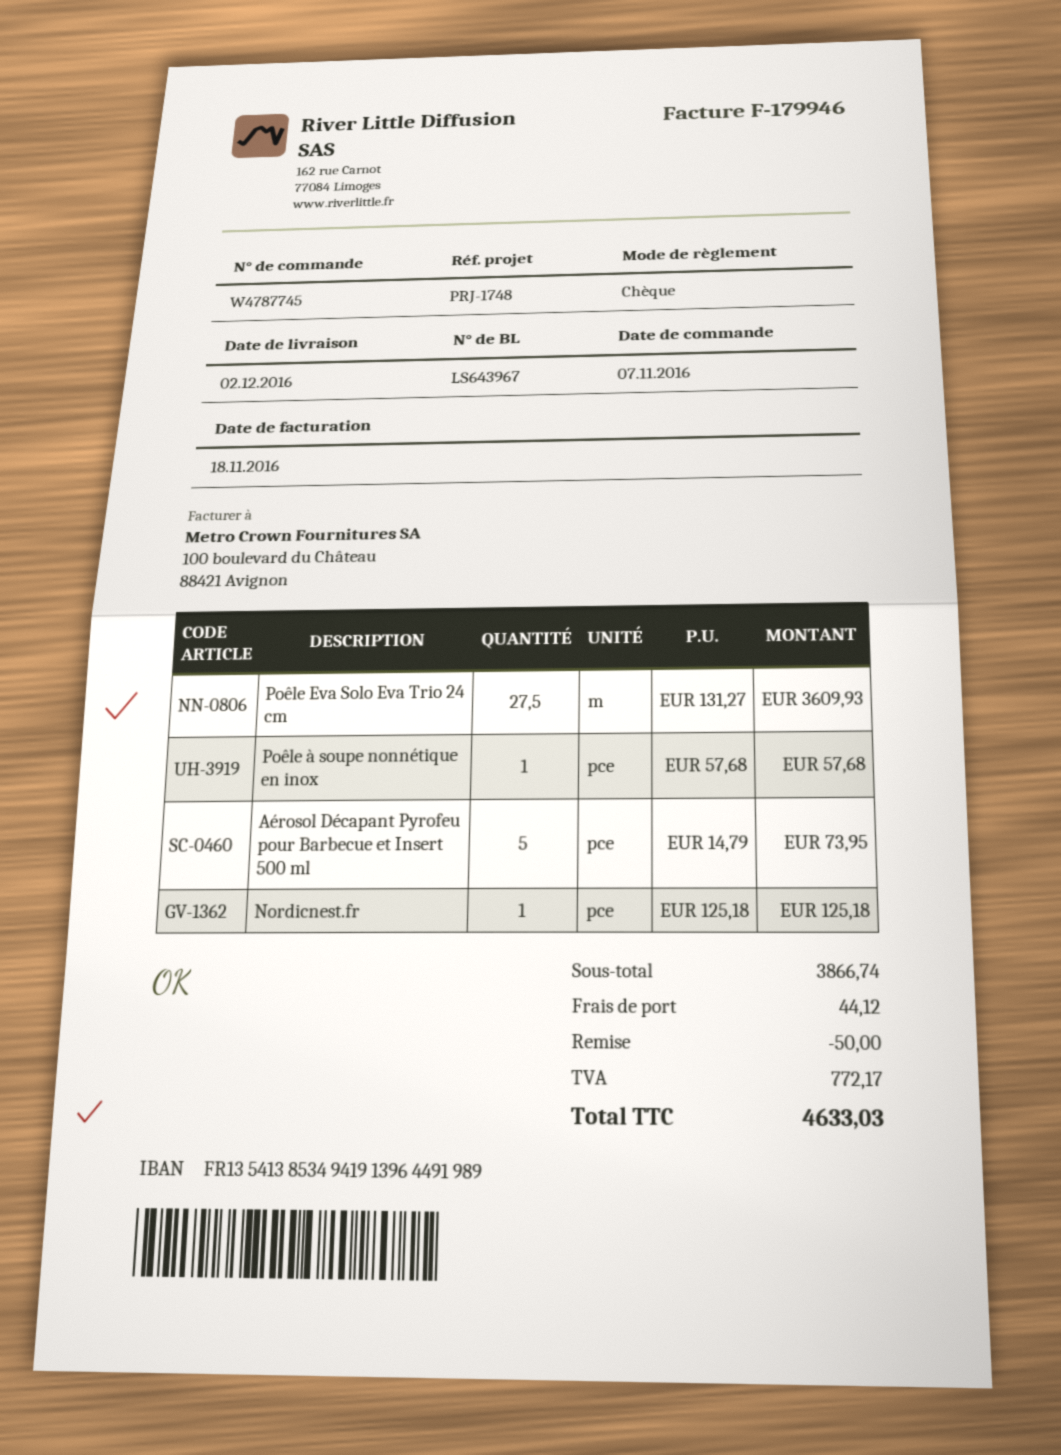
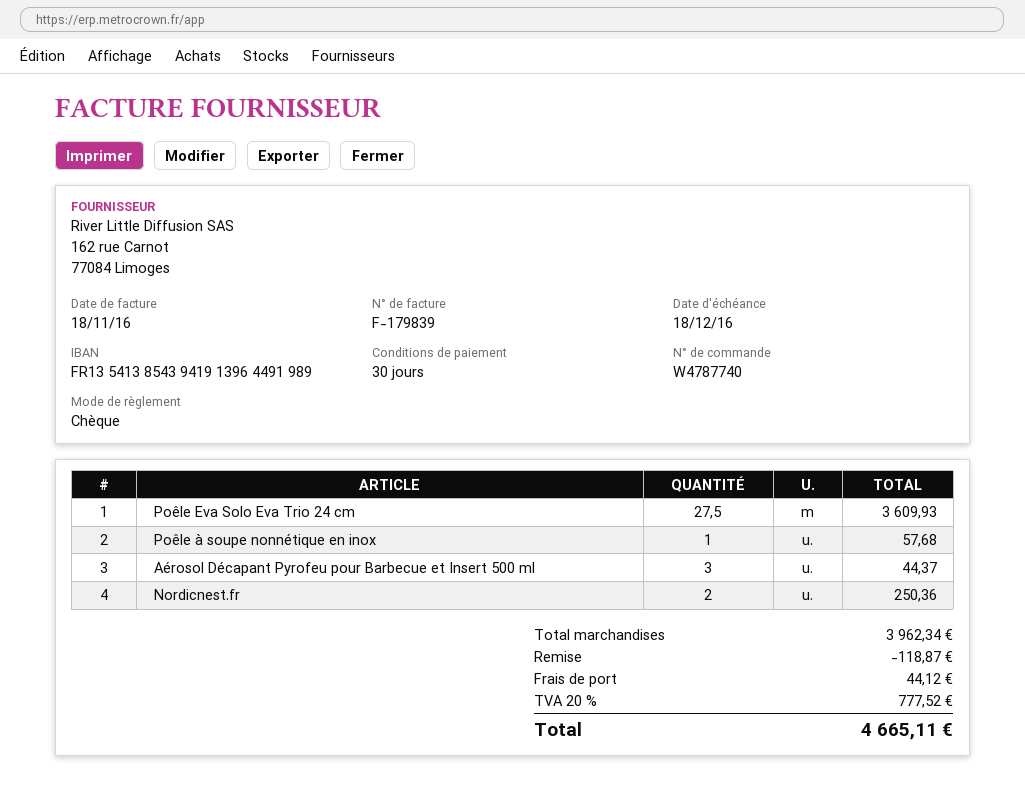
order number: W4787745 -> W4787740
invoice number: F-179946 -> F-179839
bank account: FR1354138534941913964491989 -> FR1354138543941913964491989
Aérosol Décapant Pyrofeu pour Barbecue et Insert 500 ml: 5 for 73.95 -> 3 for 44.37
Nordicnest.fr: 1 for 125.18 -> 2 for 250.36
subtotal: 3866.74 -> 3962.34
discount: 50.00 -> 118.87
tax: 772.17 -> 777.52
total: 4633.03 -> 4665.11

